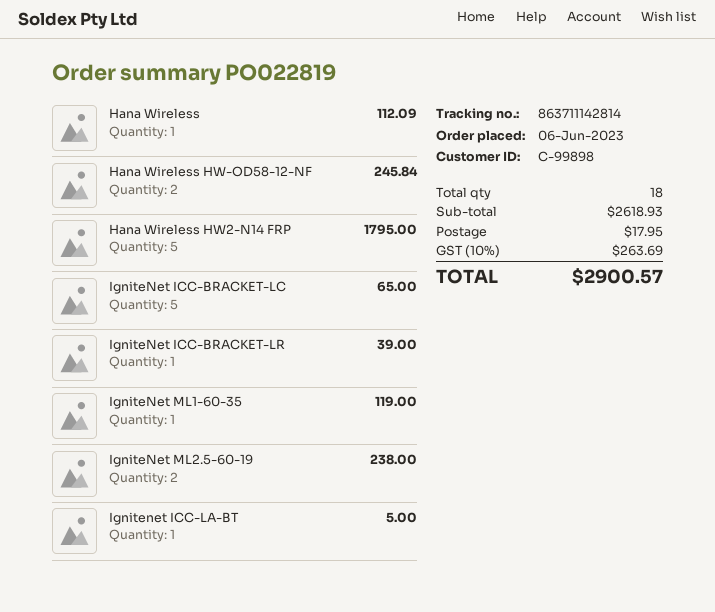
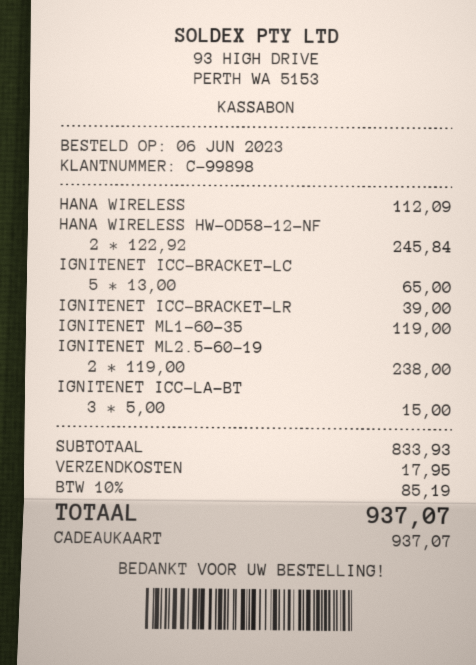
Hana Wireless HW2-N14 FRP: 5 for 1795.00 -> none
Ignitenet ICC-LA-BT: 1 for 5.00 -> 3 for 15.00
subtotal: 2618.93 -> 833.93
tax: 10% = 263.69 -> 10% = 85.19
total: 2900.57 -> 937.07

